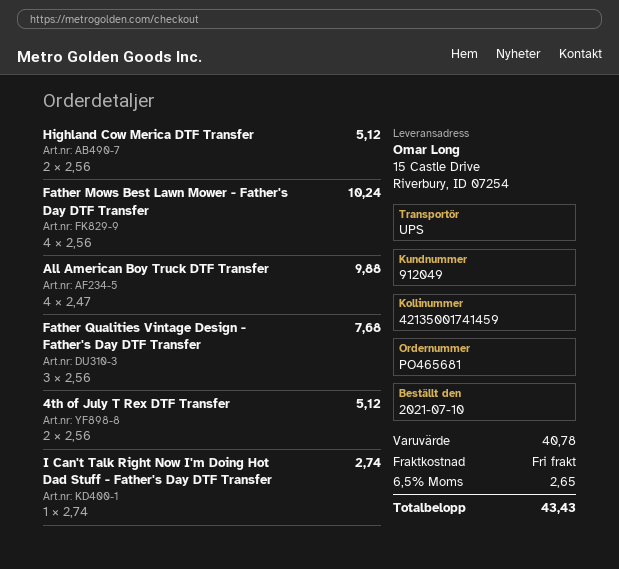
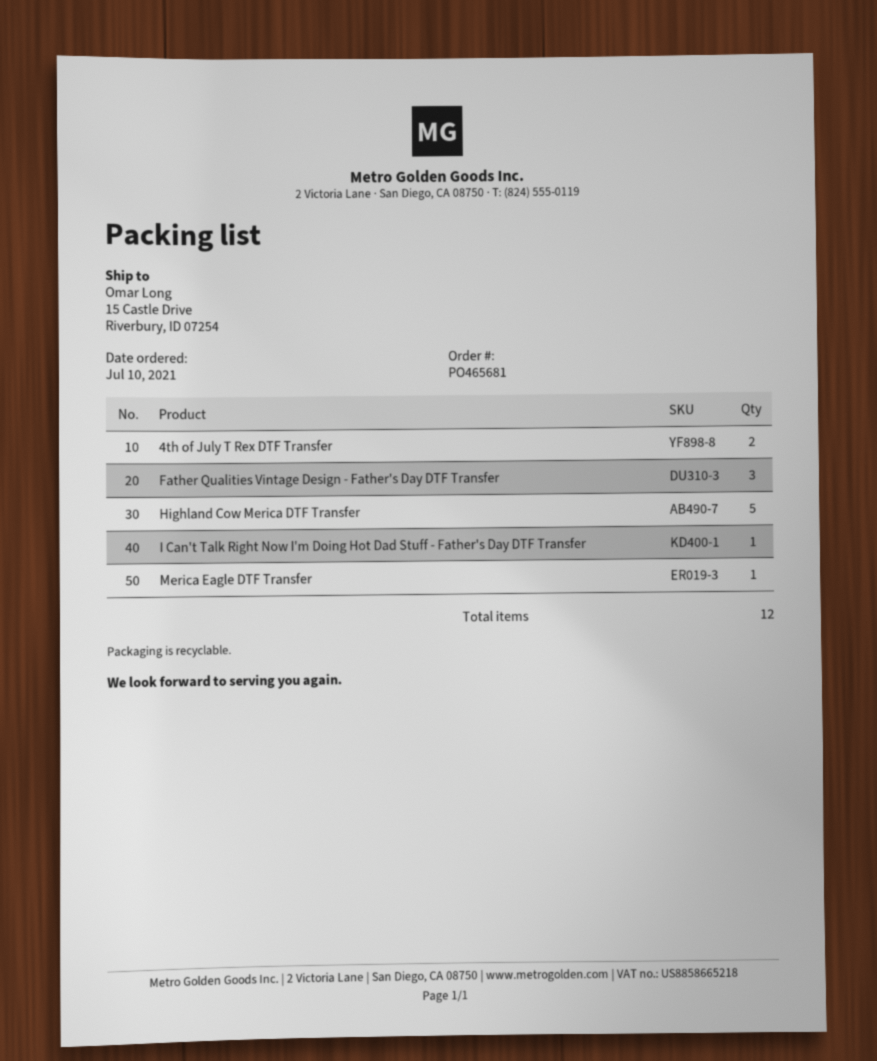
Highland Cow Merica DTF Transfer: 2 -> 5
Father Mows Best Lawn Mower - Father's Day DTF Transfer: 4 -> none
All American Boy Truck DTF Transfer: 4 -> none
Merica Eagle DTF Transfer: none -> 1

